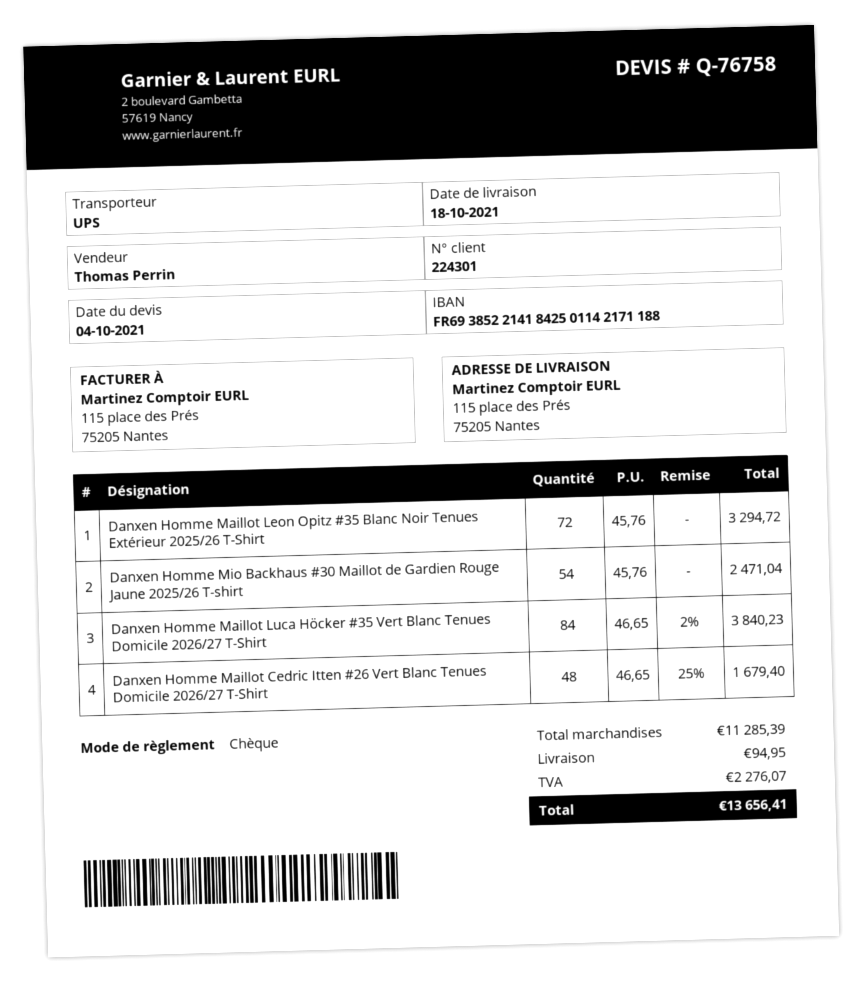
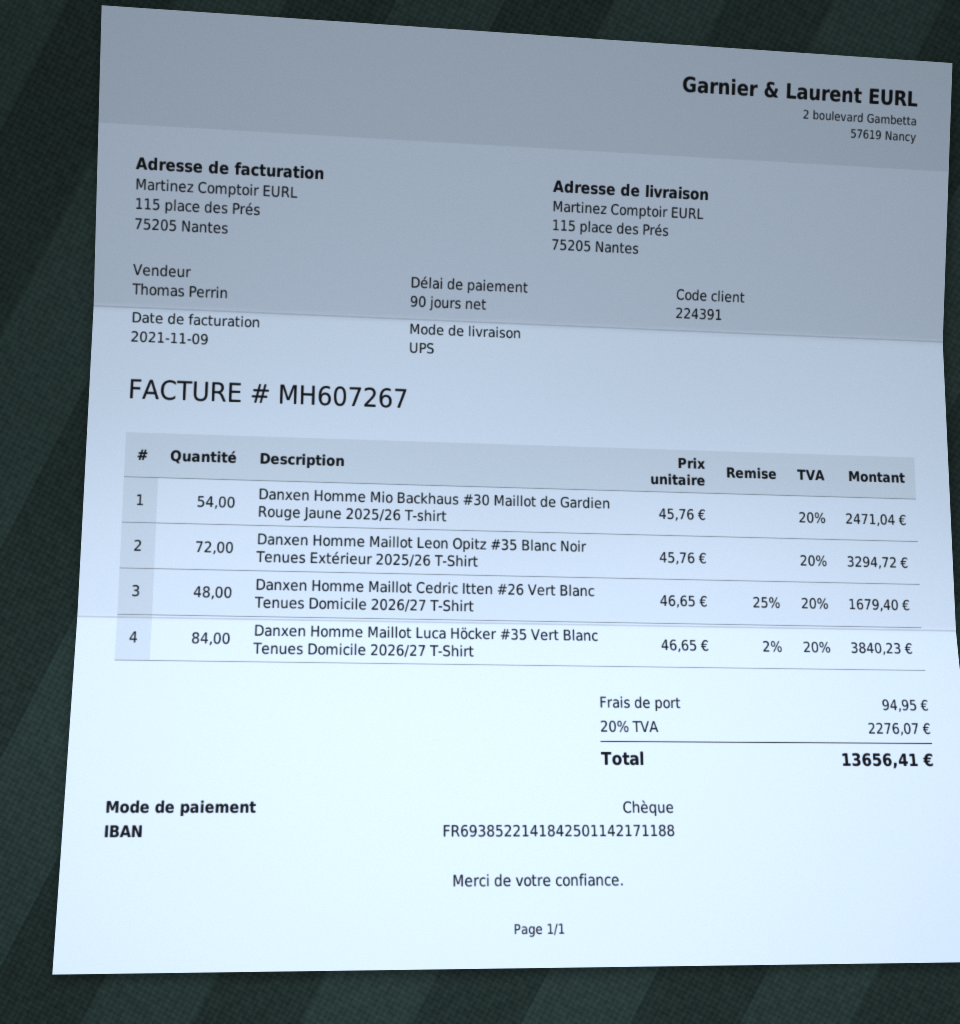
customer number: 224301 -> 224391

